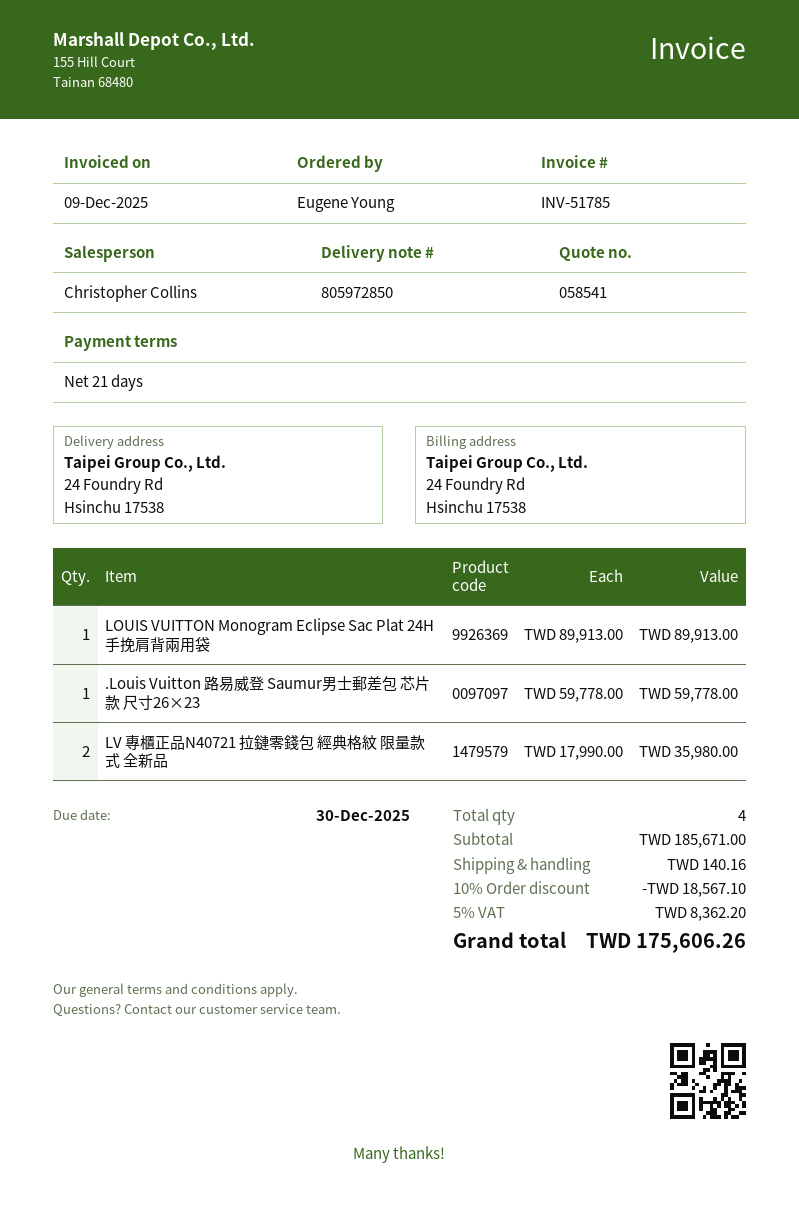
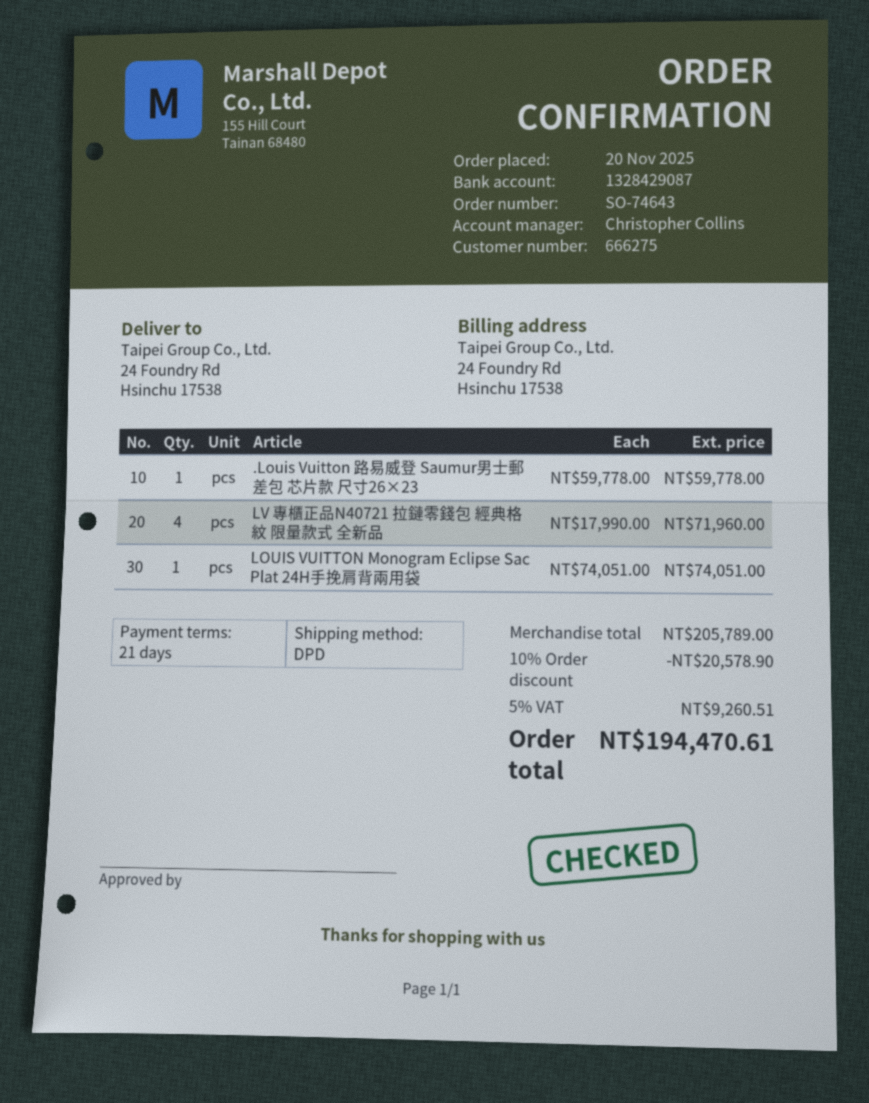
LOUIS VUITTON Monogram Eclipse Sac Plat 24H手挽肩背兩用袋: 1 x 89913.00 = 89913.00 -> 1 x 74051.00 = 74051.00
LV 專櫃正品N40721 拉鏈零錢包 經典格紋 限量款式 全新品: 2 x 17990.00 = 35980.00 -> 4 x 17990.00 = 71960.00
subtotal: 185671.00 -> 205789.00
discount: 10% = 18567.10 -> 10% = 20578.90
shipping: 140.16 -> none
tax: 5% = 8362.20 -> 5% = 9260.51
total: 175606.26 -> 194470.61

